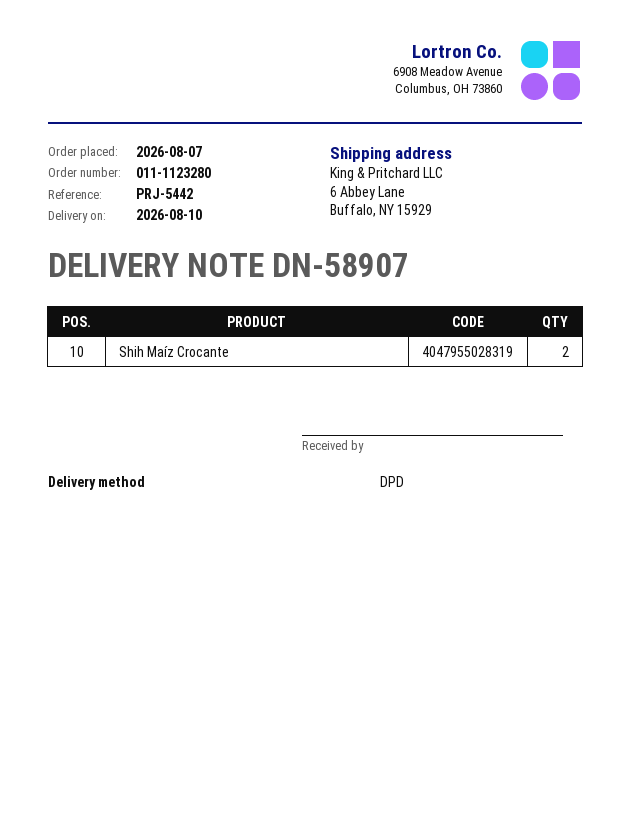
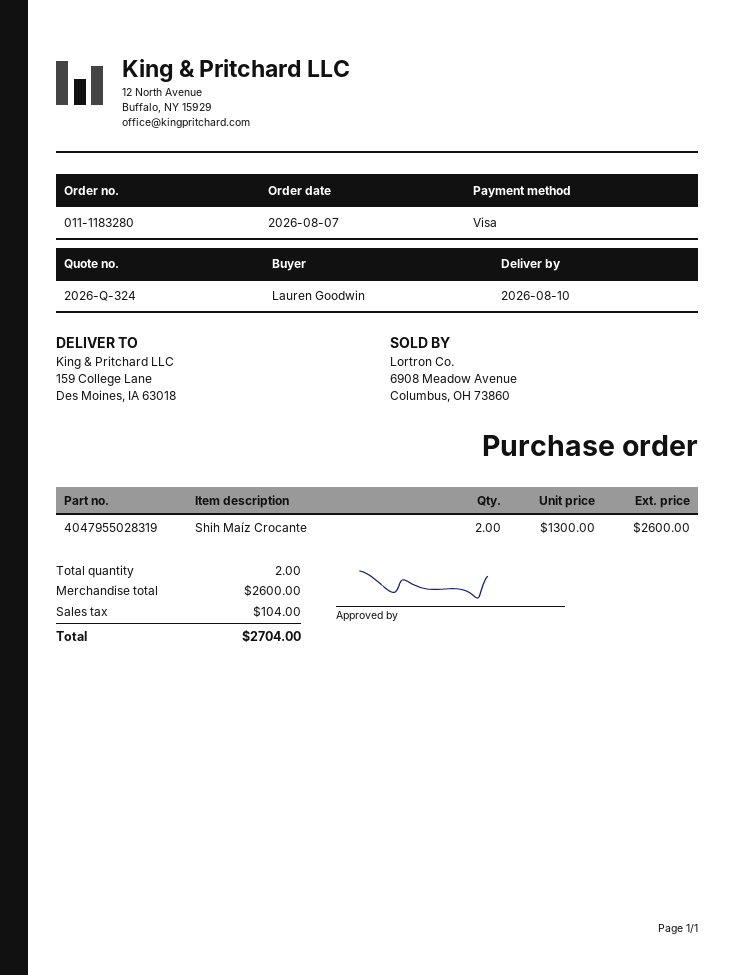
order number: 011-1123280 -> 011-1183280
ship to: 6 Abbey Lane, Buffalo, NY 15929 -> 159 College Lane, Des Moines, IA 63018

